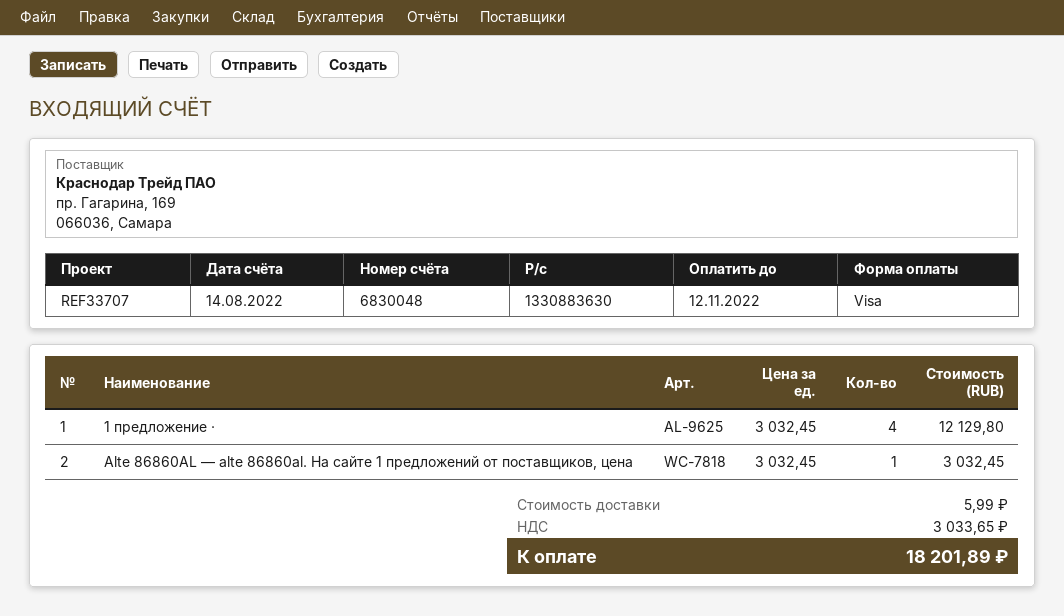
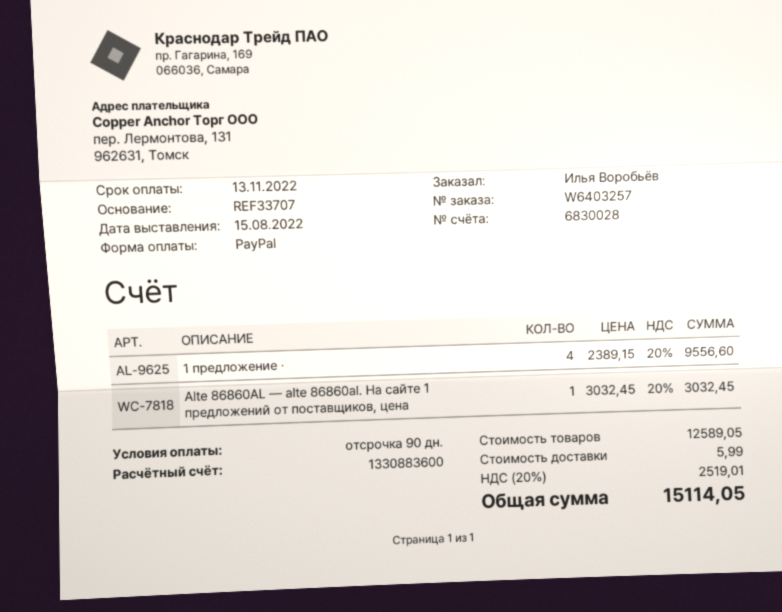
invoice number: 6830048 -> 6830028
invoice date: 2022-08-14 -> 2022-08-15
due date: 2022-11-12 -> 2022-11-13
payment method: Visa -> PayPal
bank account: 1330883630 -> 1330883600
1 предложение ·: 4 x 3032.45 = 12129.80 -> 4 x 2389.15 = 9556.60
tax: 3033.65 -> 2519.01
total: 18201.89 -> 15114.05

